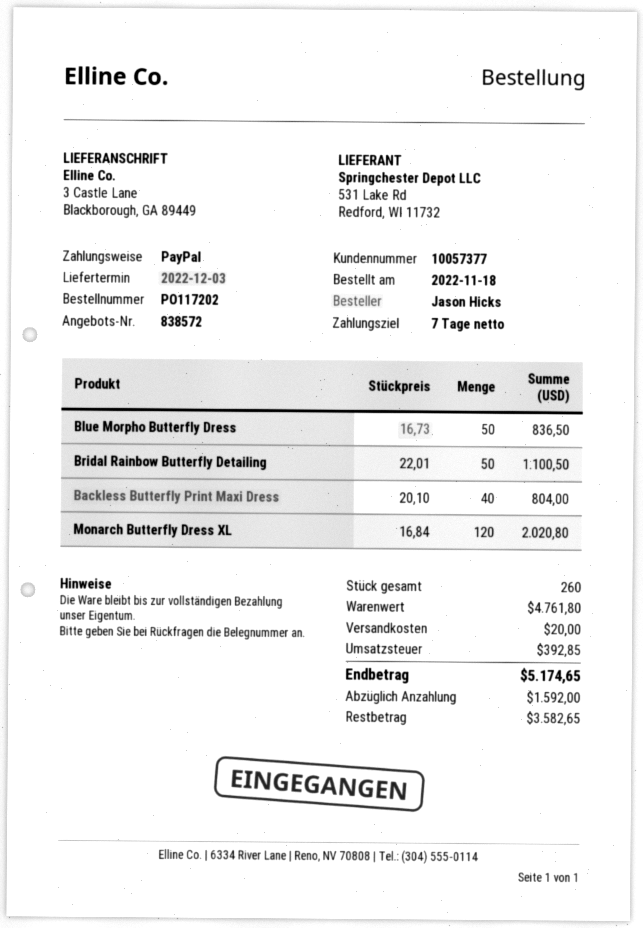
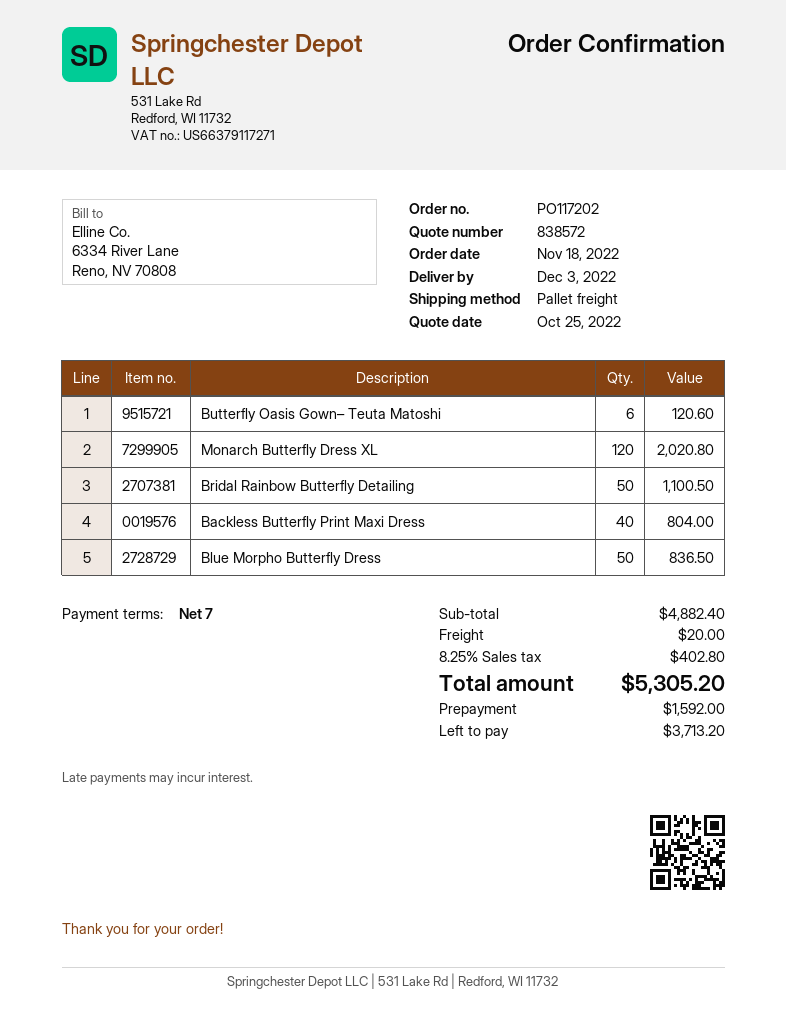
Butterfly Oasis Gown– Teuta Matoshi: none -> 6 for 120.60
subtotal: 4761.80 -> 4882.40
tax: 392.85 -> 402.80
total: 5174.65 -> 5305.20
balance: 3582.65 -> 3713.20

